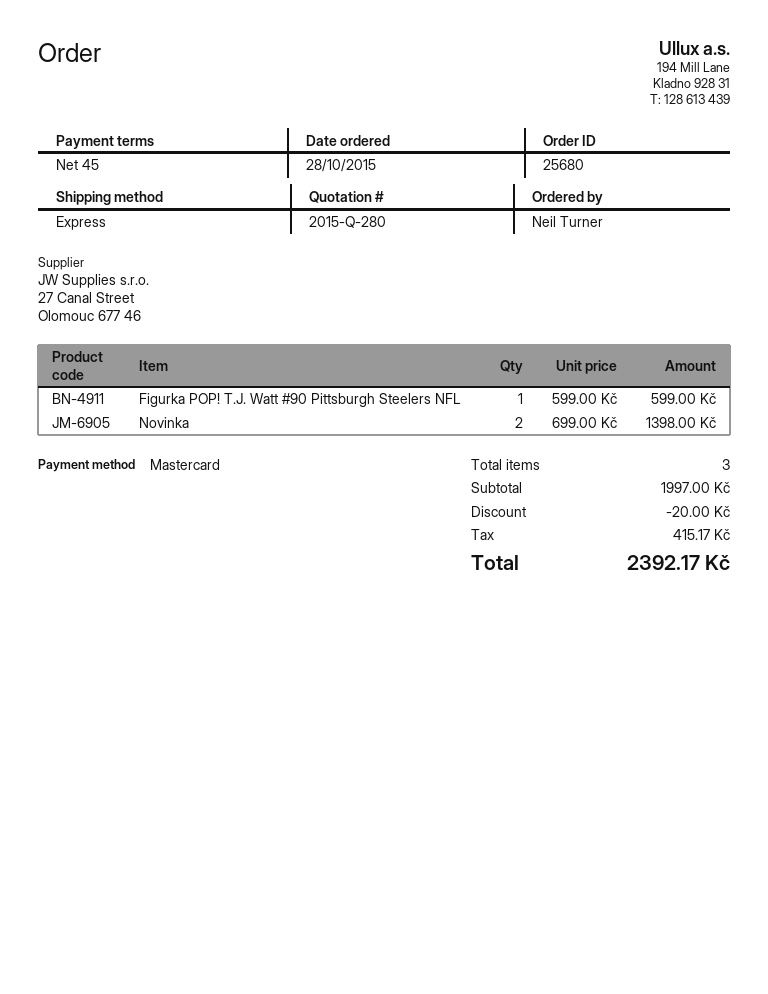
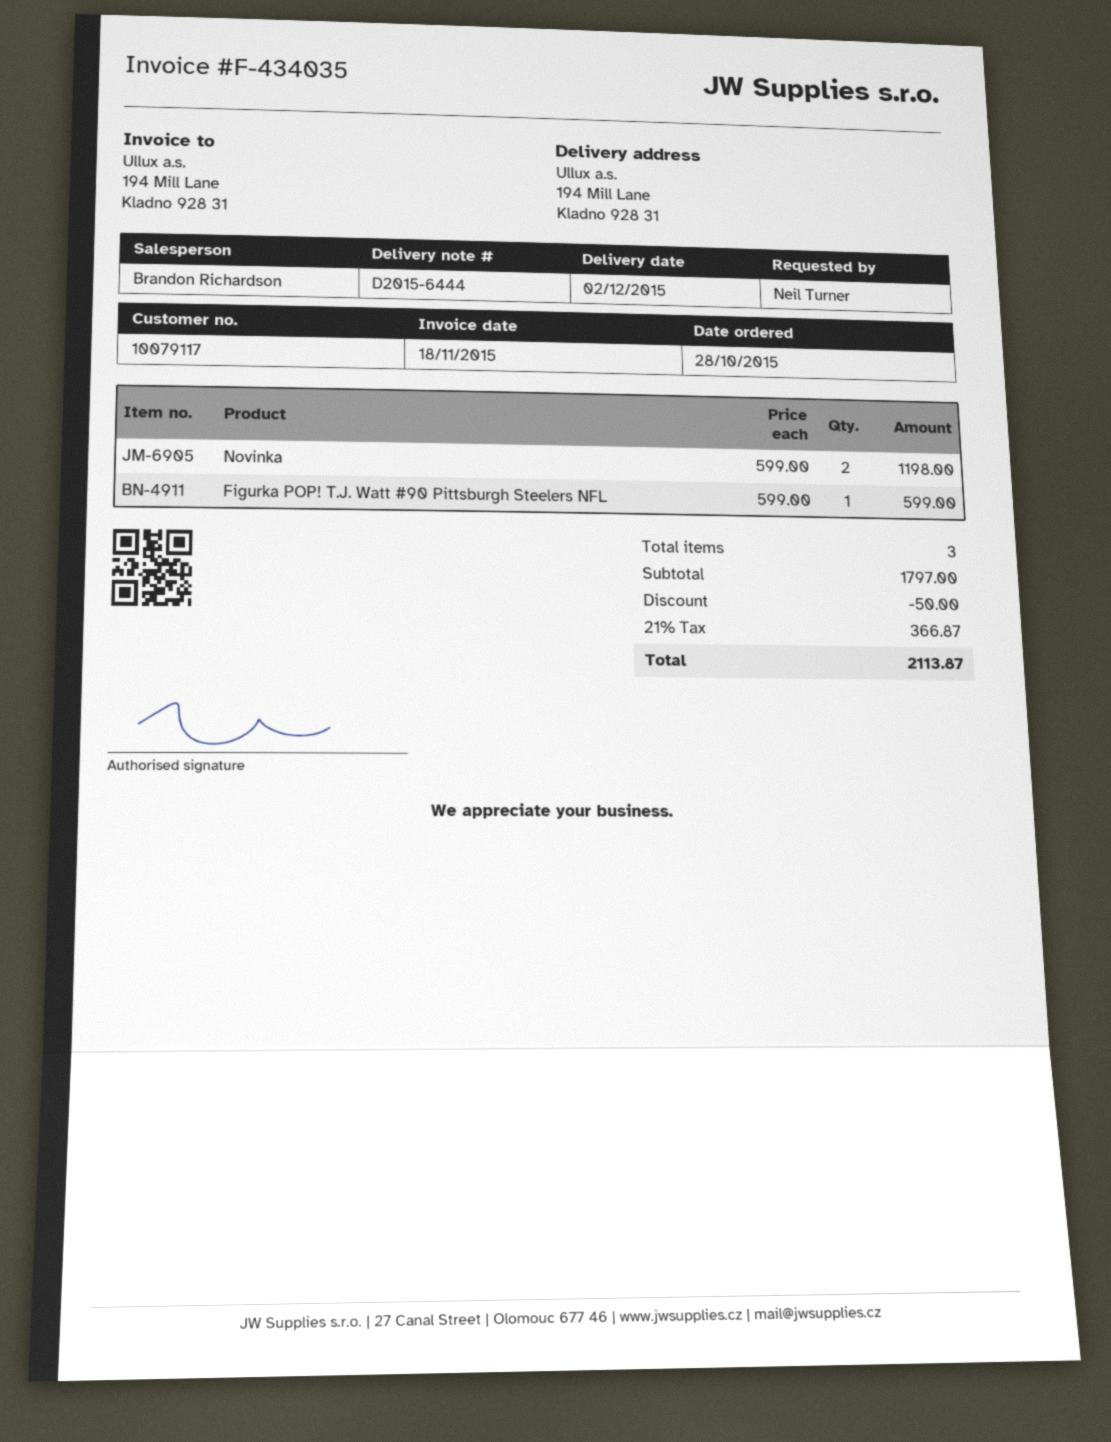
Novinka: 2 x 699.00 = 1398.00 -> 2 x 599.00 = 1198.00
subtotal: 1997.00 -> 1797.00
discount: 20.00 -> 50.00
tax: 415.17 -> 366.87
total: 2392.17 -> 2113.87

